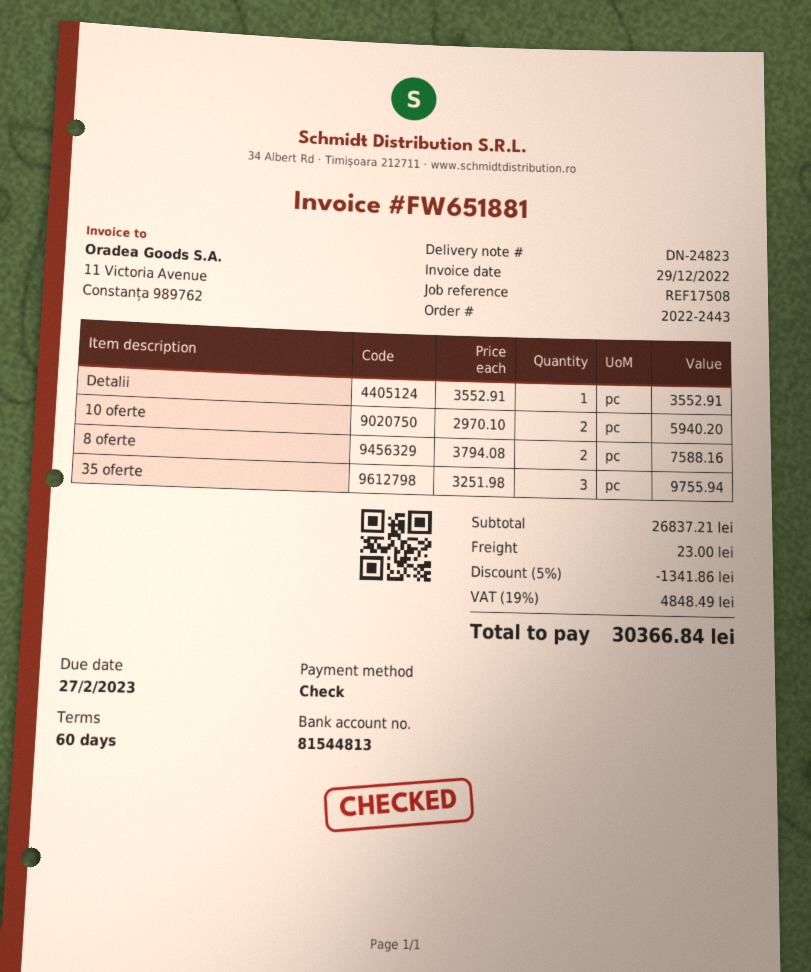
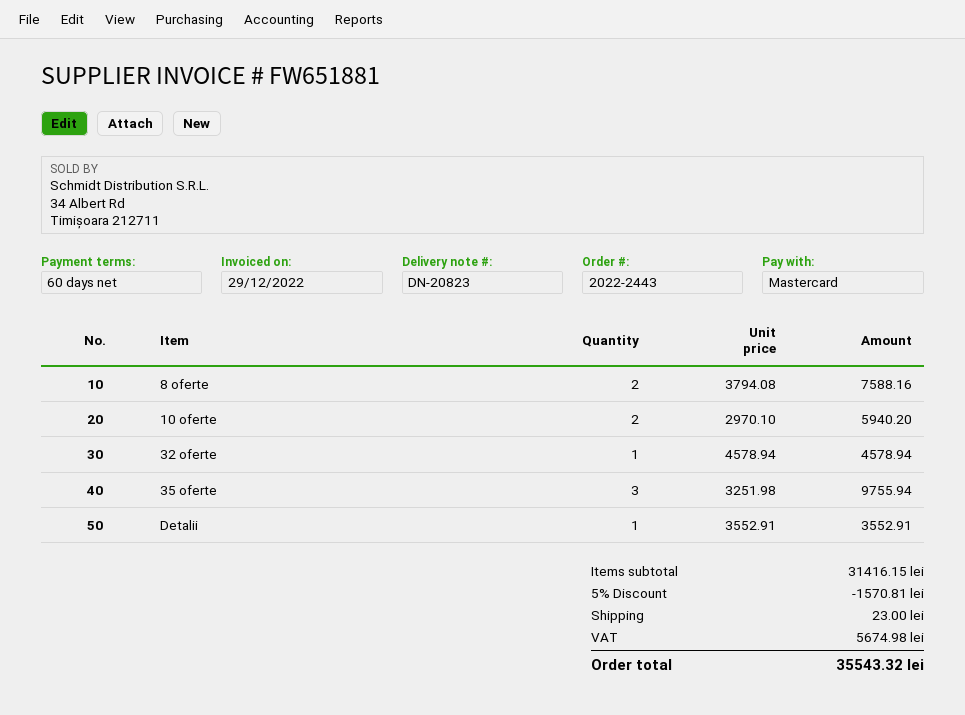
delivery note number: DN-24823 -> DN-20823
payment method: cheque -> Mastercard
32 oferte: none -> 1 x 4578.94 = 4578.94
subtotal: 26837.21 -> 31416.15
discount: 5% = 1341.86 -> 5% = 1570.81
tax: 4848.49 -> 5674.98
total: 30366.84 -> 35543.32

